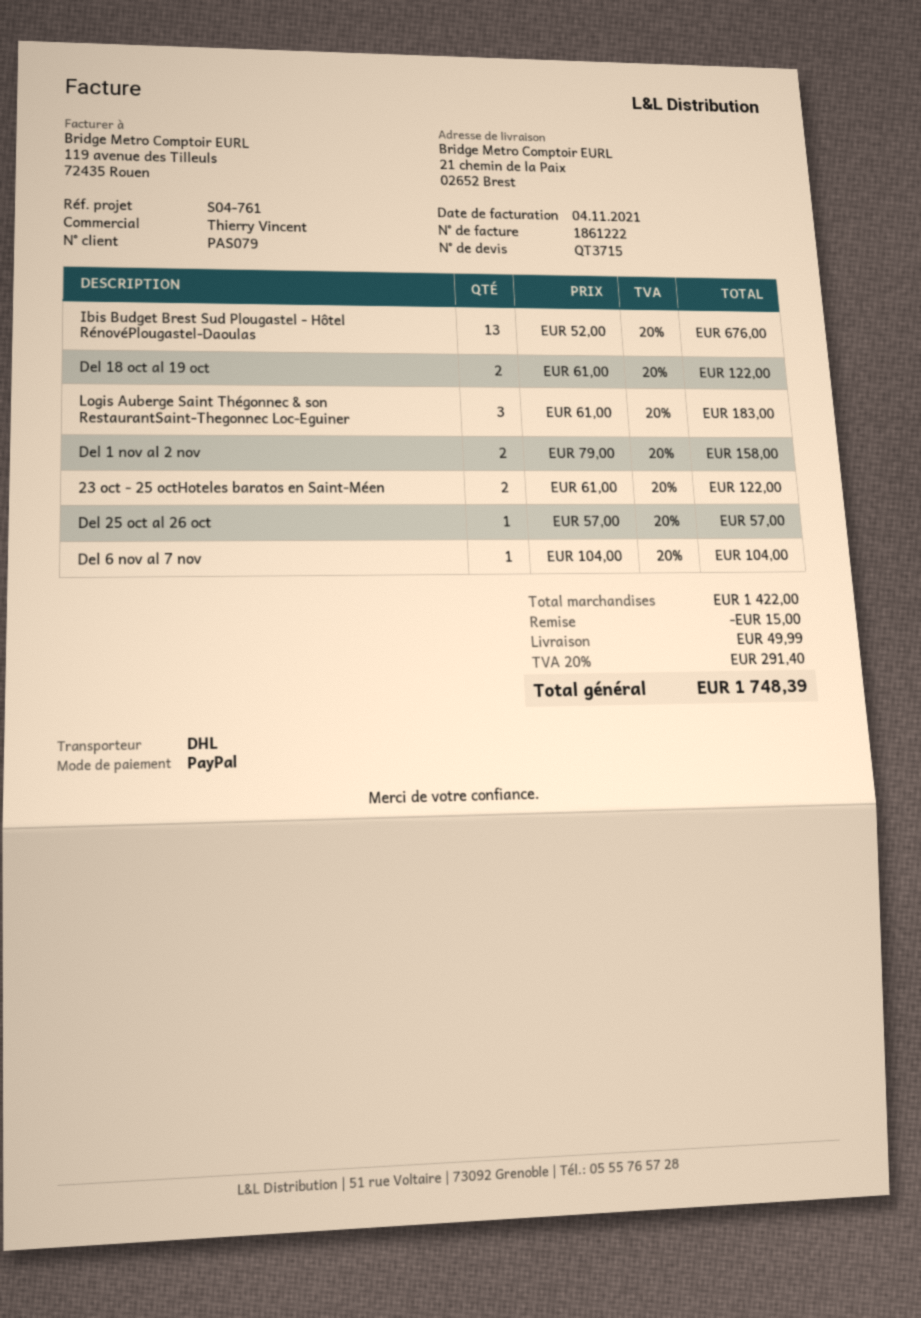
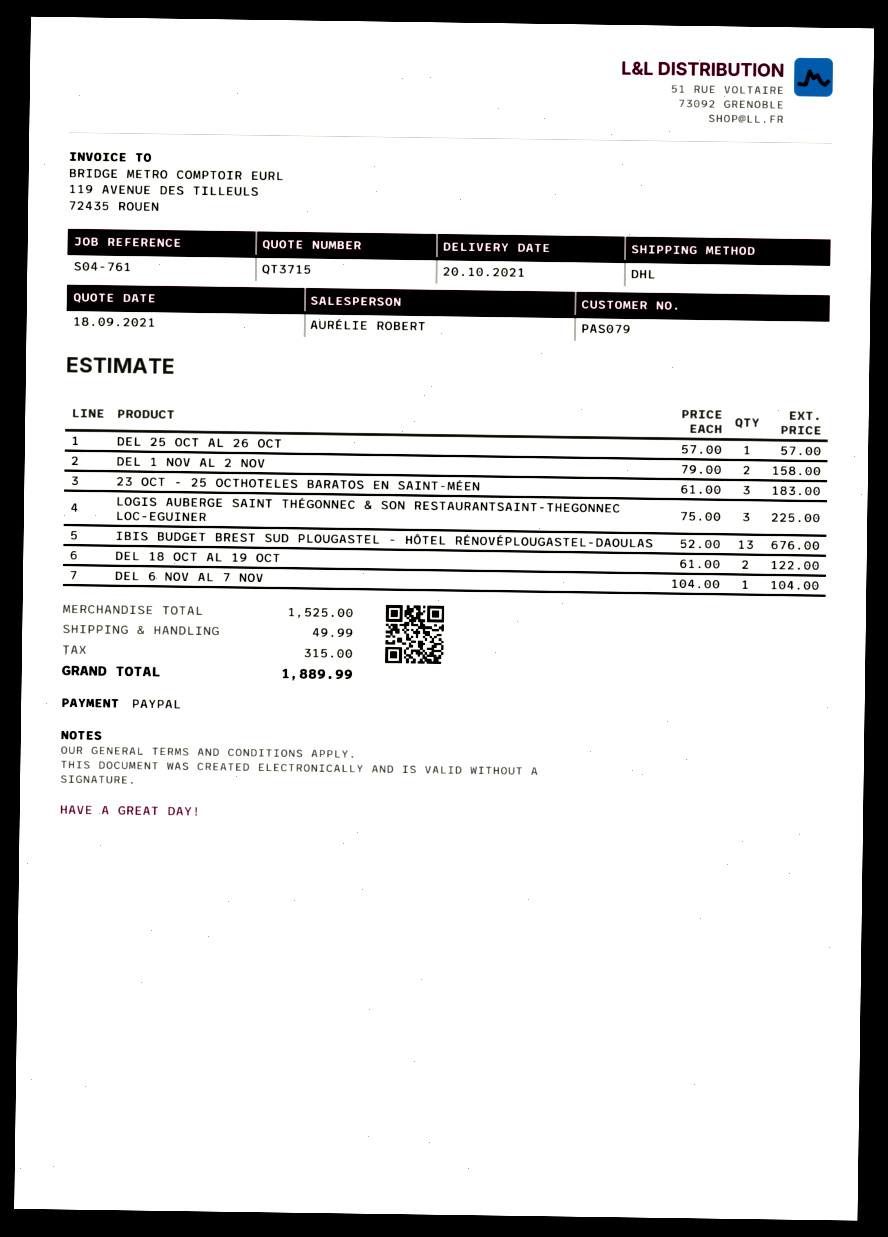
sales rep: Thierry Vincent -> AURÉLIE ROBERT
Logis Auberge Saint Thégonnec & son RestaurantSaint-Thegonnec Loc-Eguiner: 3 x 61.00 = 183.00 -> 3 x 75.00 = 225.00
23 oct - 25 octHoteles baratos en Saint-Méen: 2 x 61.00 = 122.00 -> 3 x 61.00 = 183.00
subtotal: 1422.00 -> 1525.00
discount: 15.00 -> none
tax: 291.40 -> 315.00
total: 1748.39 -> 1889.99

